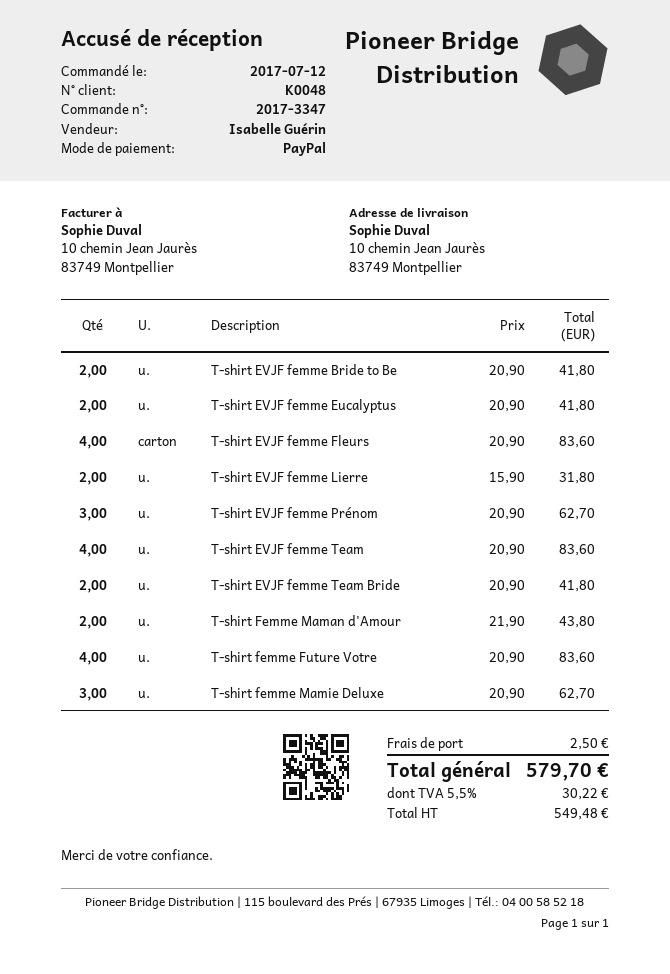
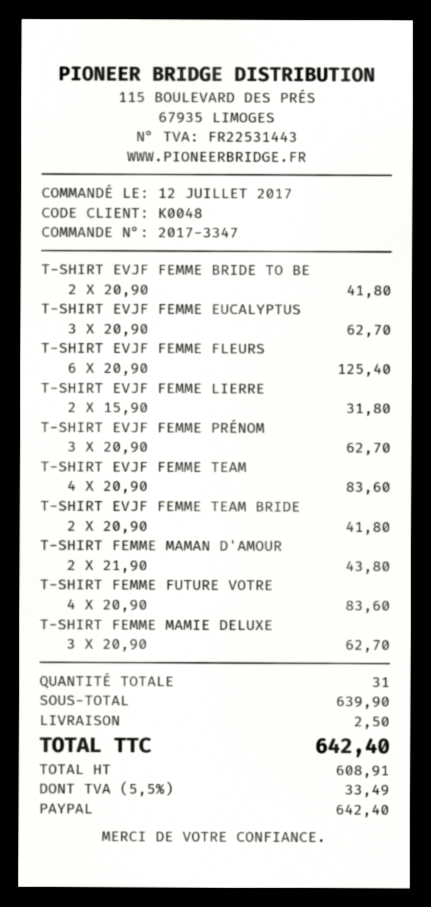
T-shirt EVJF femme Eucalyptus: 2 x 20.90 = 41.80 -> 3 x 20.90 = 62.70
T-shirt EVJF femme Fleurs: 4 x 20.90 = 83.60 -> 6 x 20.90 = 125.40
net: 549.48 -> 608.91
tax: 5.5% = 30.22 -> 5.5% = 33.49
total: 579.70 -> 642.40

